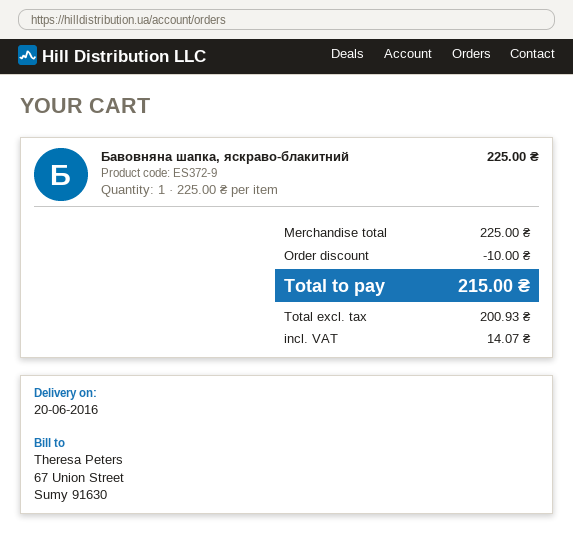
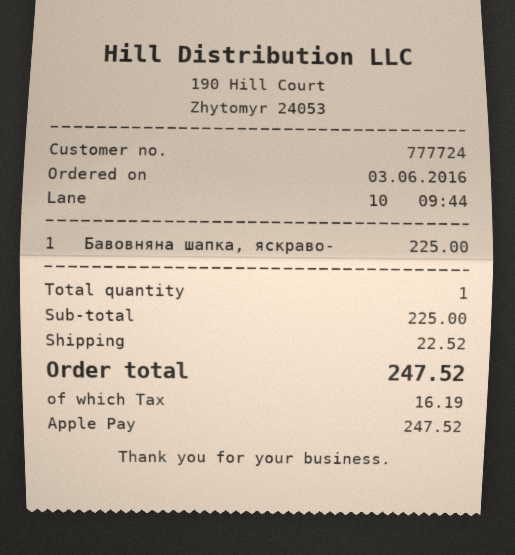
discount: 10.00 -> none
shipping: none -> 22.52
tax: 14.07 -> 16.19
total: 215.00 -> 247.52

